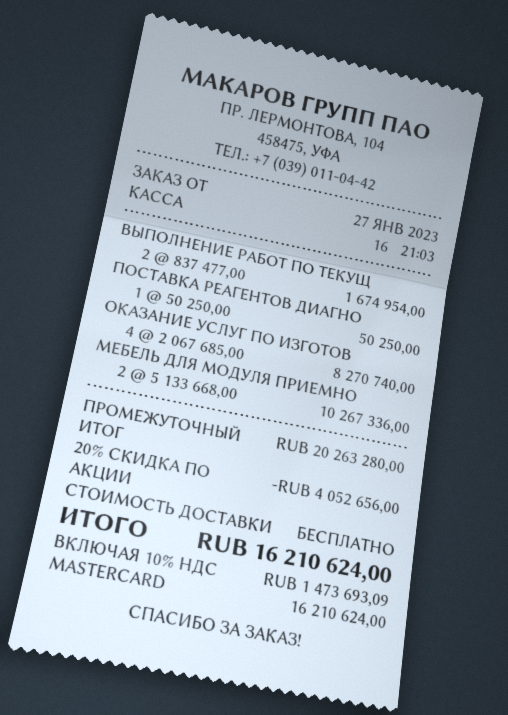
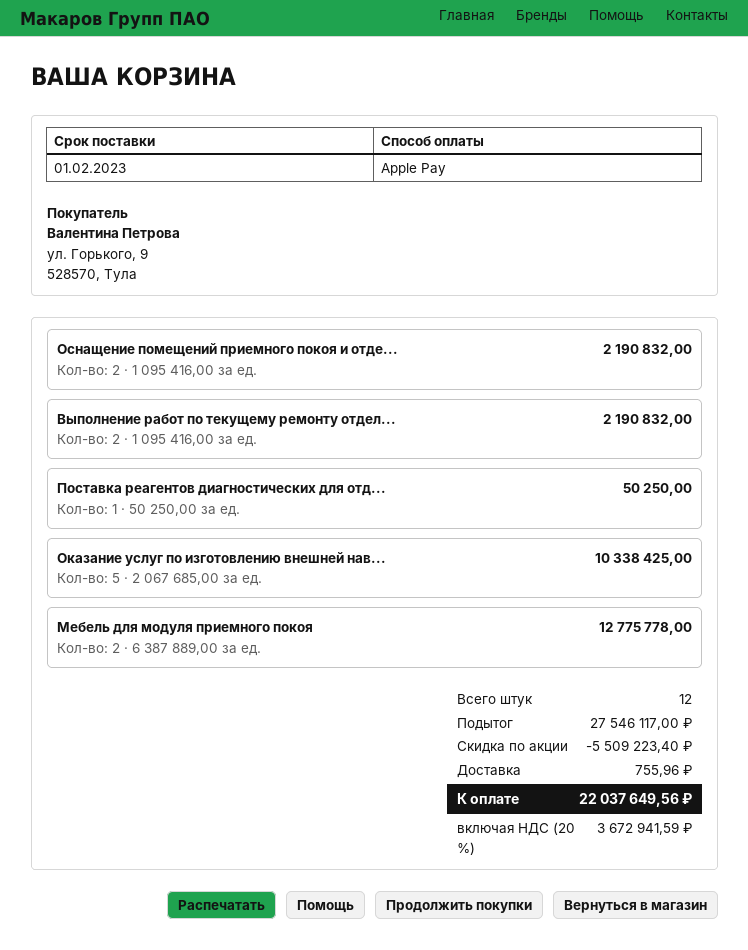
payment method: Mastercard -> Apple Pay
ВЫПОЛНЕНИЕ РАБОТ ПО ТЕКУЩ: 2 x 837477.00 = 1674954.00 -> 2 x 1095416.00 = 2190832.00
ОКАЗАНИЕ УСЛУГ ПО ИЗГОТОВ: 4 x 2067685.00 = 8270740.00 -> 5 x 2067685.00 = 10338425.00
МЕБЕЛЬ ДЛЯ МОДУЛЯ ПРИЕМНО: 2 x 5133668.00 = 10267336.00 -> 2 x 6387889.00 = 12775778.00
Оснащение помещений приемного покоя и отде...: none -> 2 x 1095416.00 = 2190832.00
subtotal: 20263280.00 -> 27546117.00
discount: 4052656.00 -> 5509223.40
shipping: 0.00 -> 755.96
tax: 10% = 1473693.09 -> 20% = 3672941.59
total: 16210624.00 -> 22037649.56

